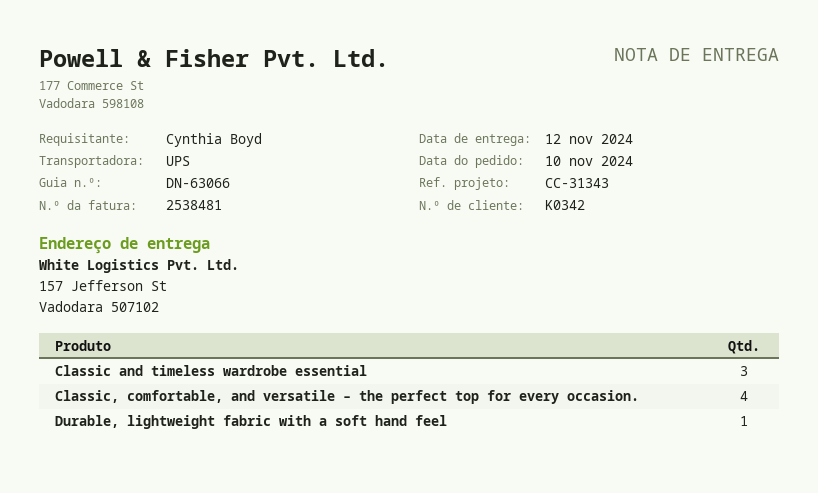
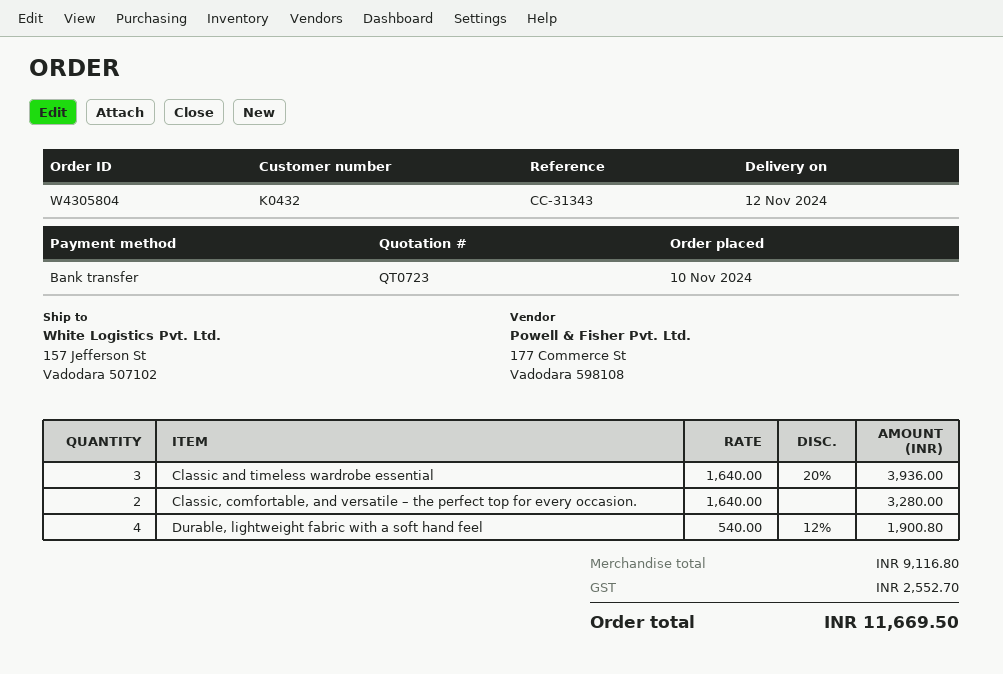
customer number: K0342 -> K0432
Classic, comfortable, and versatile – the perfect top for every occasion.: 4 -> 2
Durable, lightweight fabric with a soft hand feel: 1 -> 4

